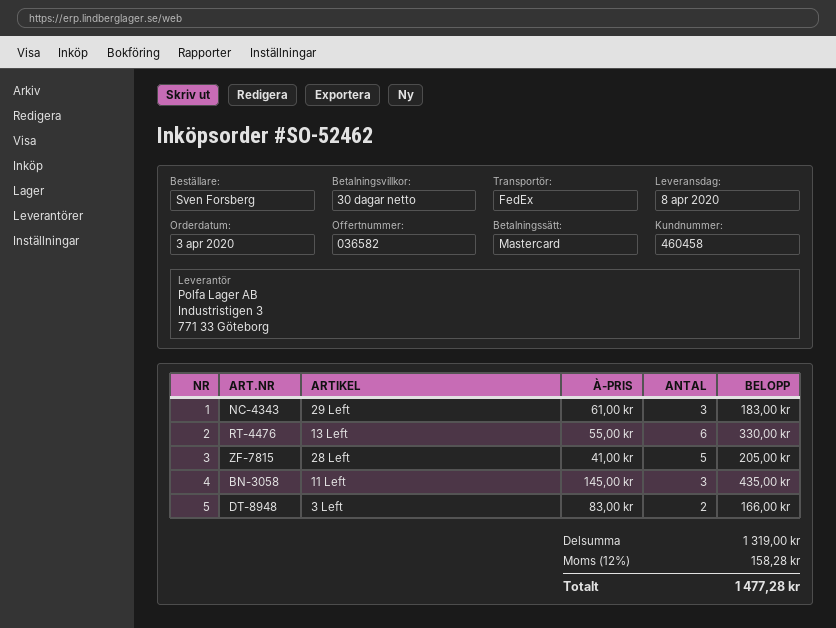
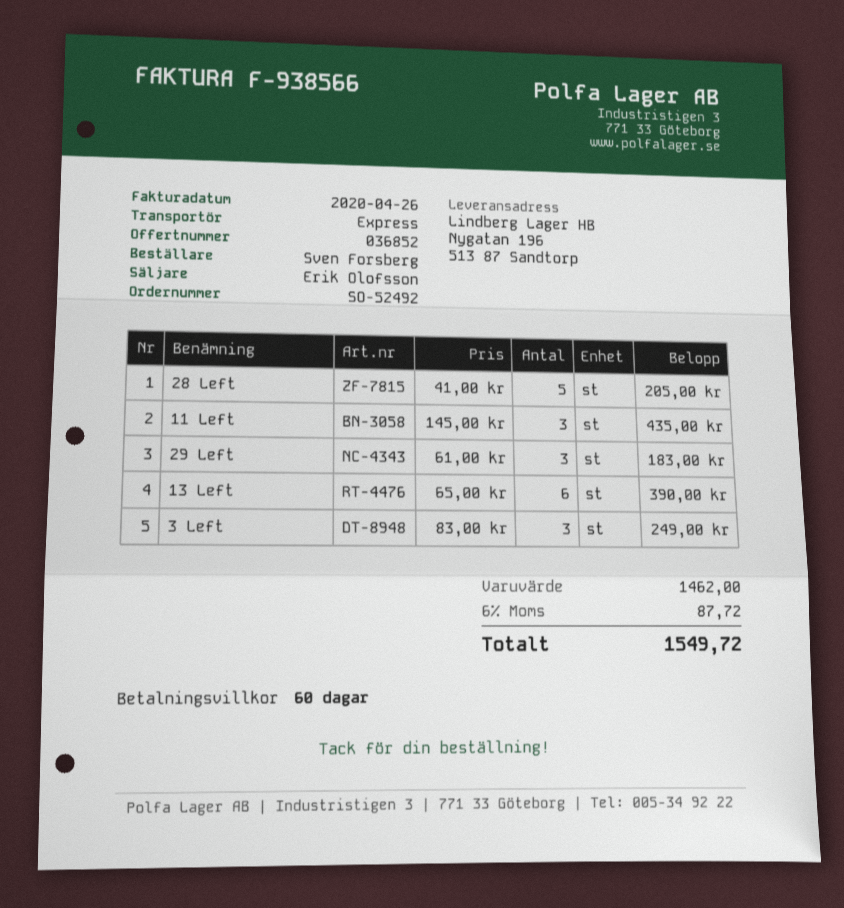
quote number: 036582 -> 036852
order number: SO-52462 -> SO-52492
payment terms: 30 days -> 60 days
shipping method: FedEx -> express
13 Left: 6 x 55.00 = 330.00 -> 6 x 65.00 = 390.00
3 Left: 2 x 83.00 = 166.00 -> 3 x 83.00 = 249.00
subtotal: 1319.00 -> 1462.00
tax: 12% = 158.28 -> 6% = 87.72
total: 1477.28 -> 1549.72

